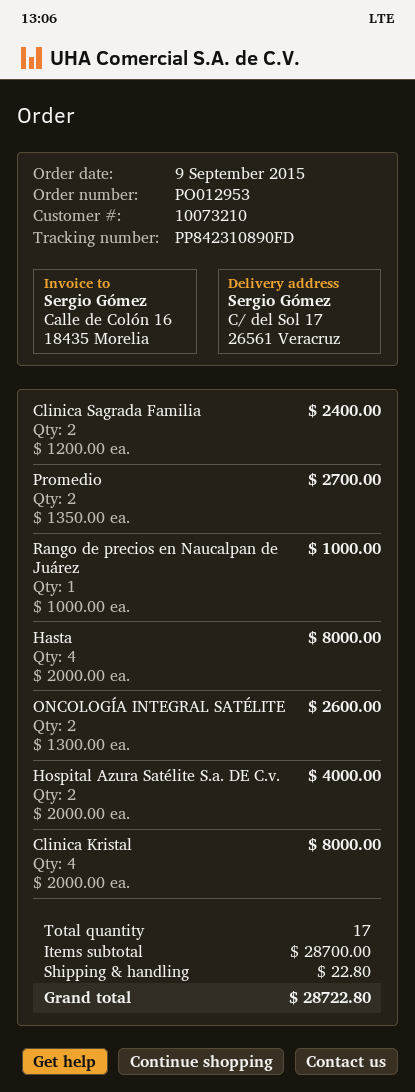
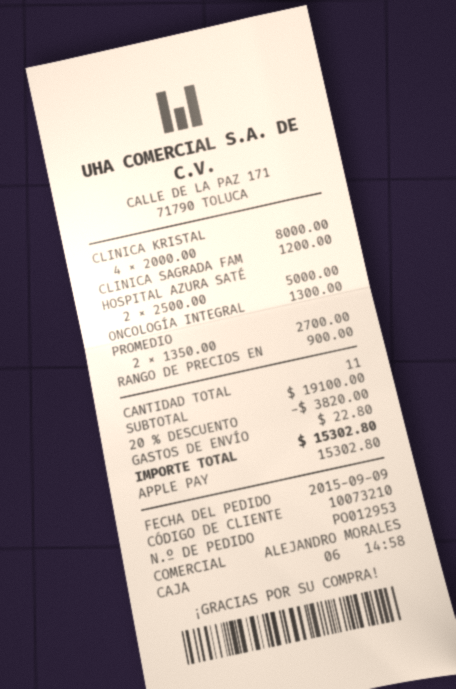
Clinica Sagrada Familia: 2 x 1200.00 = 2400.00 -> 1 x 1200.00 = 1200.00
Rango de precios en Naucalpan de Juárez: 1 x 1000.00 = 1000.00 -> 1 x 900.00 = 900.00
Hasta: 4 x 2000.00 = 8000.00 -> none
ONCOLOGÍA INTEGRAL SATÉLITE: 2 x 1300.00 = 2600.00 -> 1 x 1300.00 = 1300.00
Hospital Azura Satélite S.a. DE C.v.: 2 x 2000.00 = 4000.00 -> 2 x 2500.00 = 5000.00
total quantity: 17 -> 11
subtotal: 28700.00 -> 19100.00
discount: none -> 20% = 3820.00
total: 28722.80 -> 15302.80

